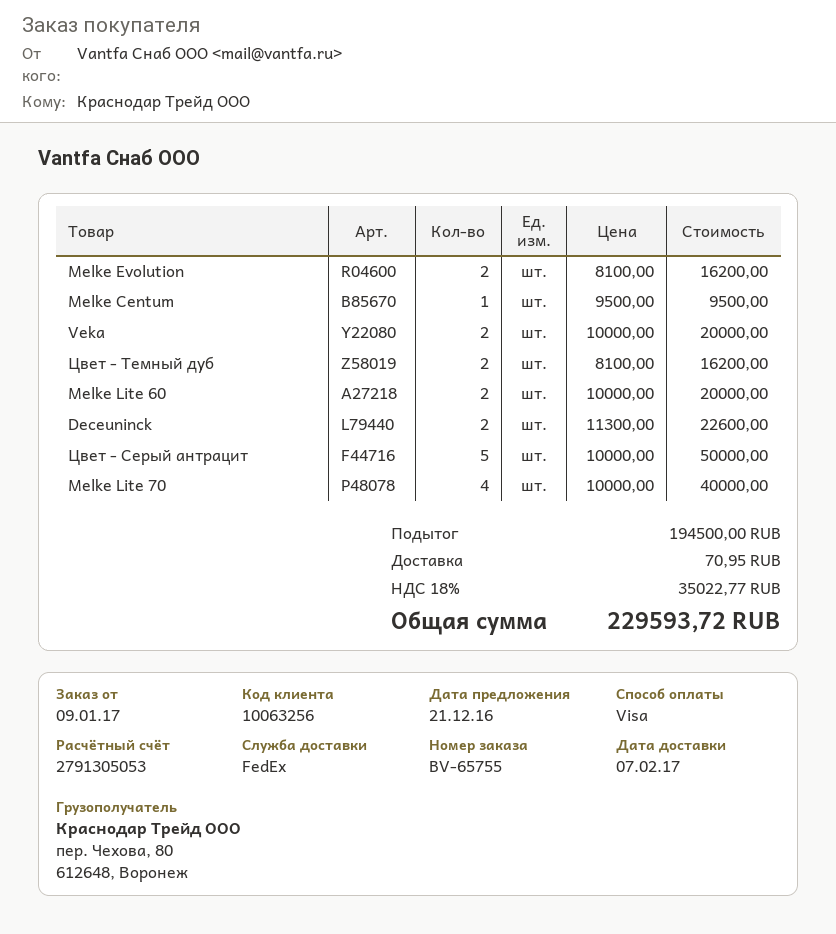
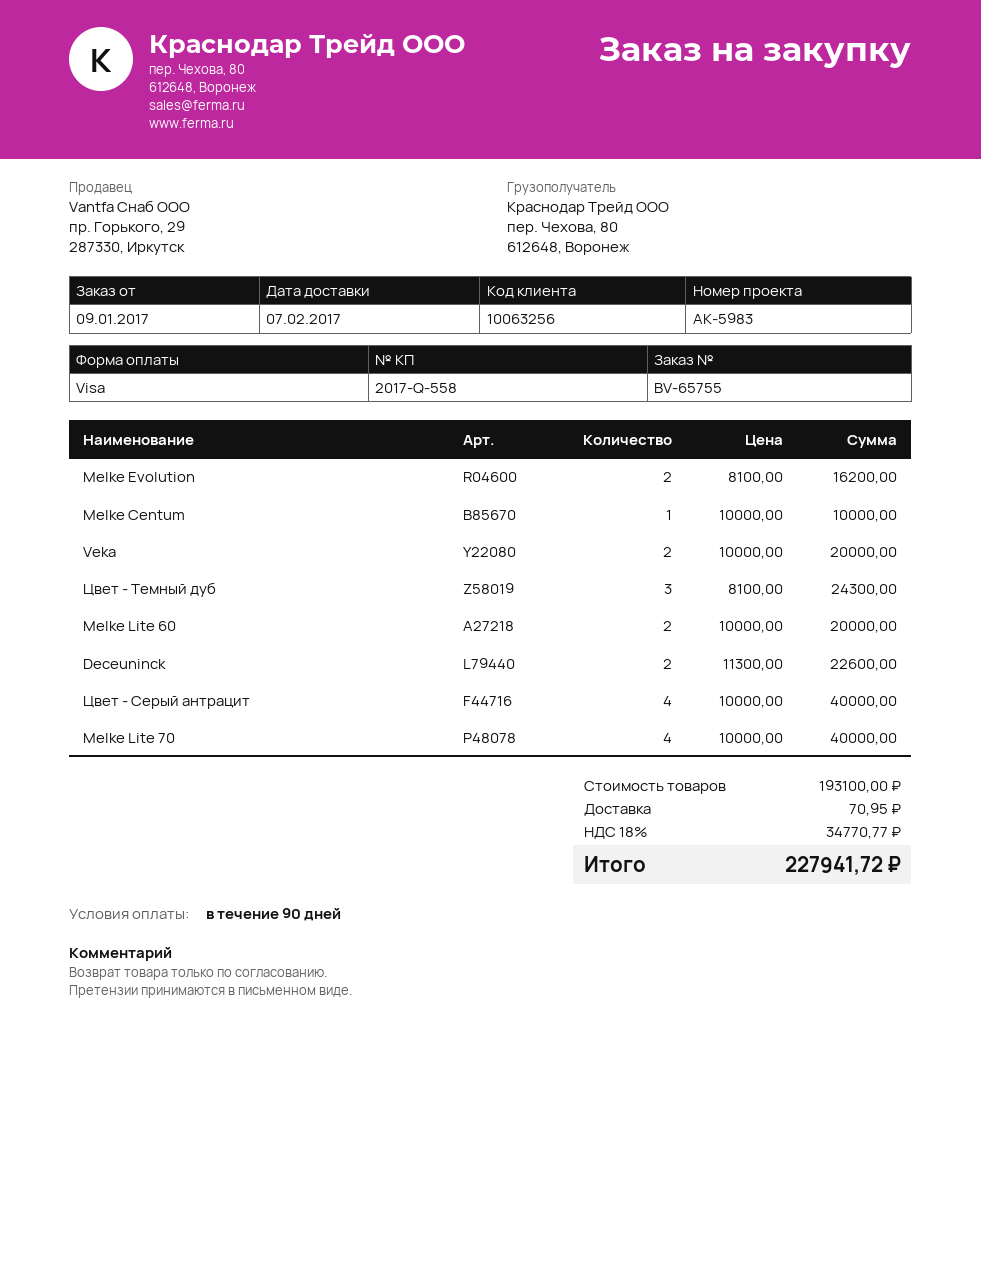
Melke Centum: 1 x 9500.00 = 9500.00 -> 1 x 10000.00 = 10000.00
Цвет - Темный дуб: 2 x 8100.00 = 16200.00 -> 3 x 8100.00 = 24300.00
Цвет - Серый антрацит: 5 x 10000.00 = 50000.00 -> 4 x 10000.00 = 40000.00
subtotal: 194500.00 -> 193100.00
tax: 18% = 35022.77 -> 18% = 34770.77
total: 229593.72 -> 227941.72

